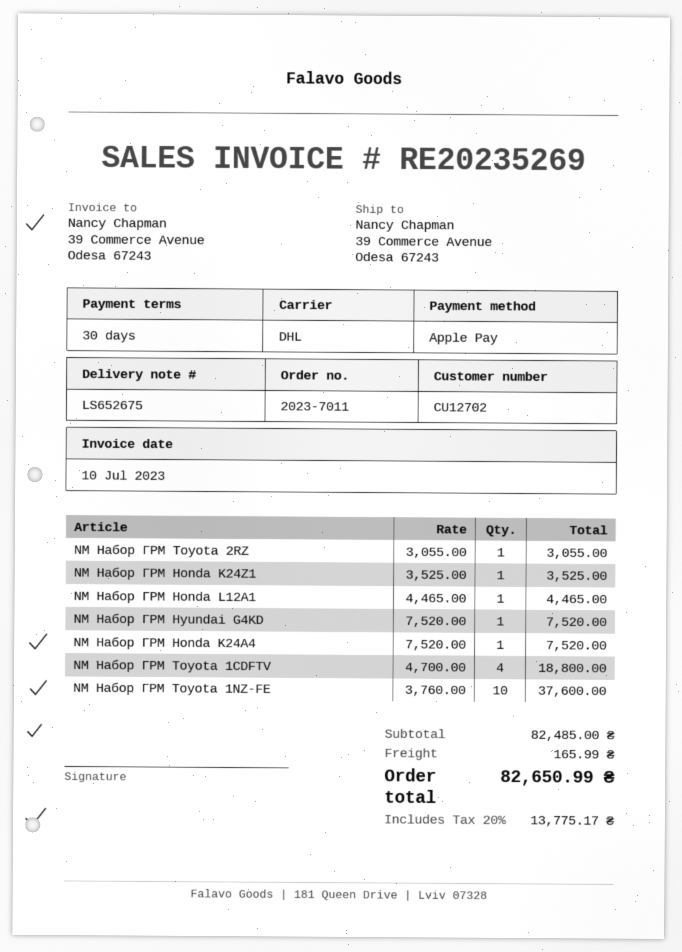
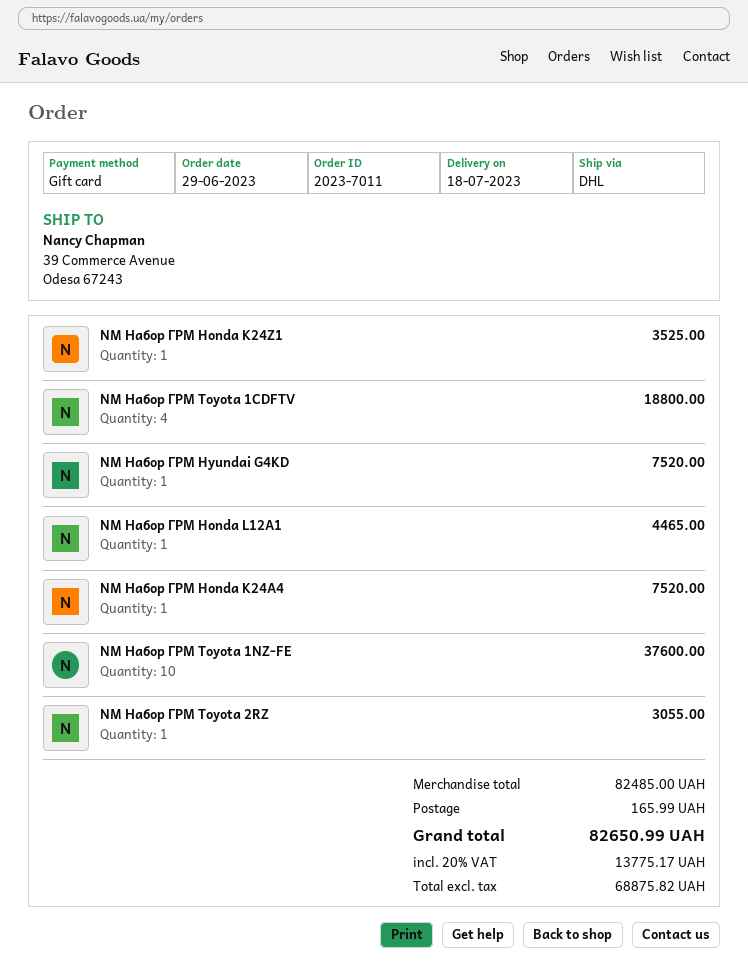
payment method: Apple Pay -> gift card

